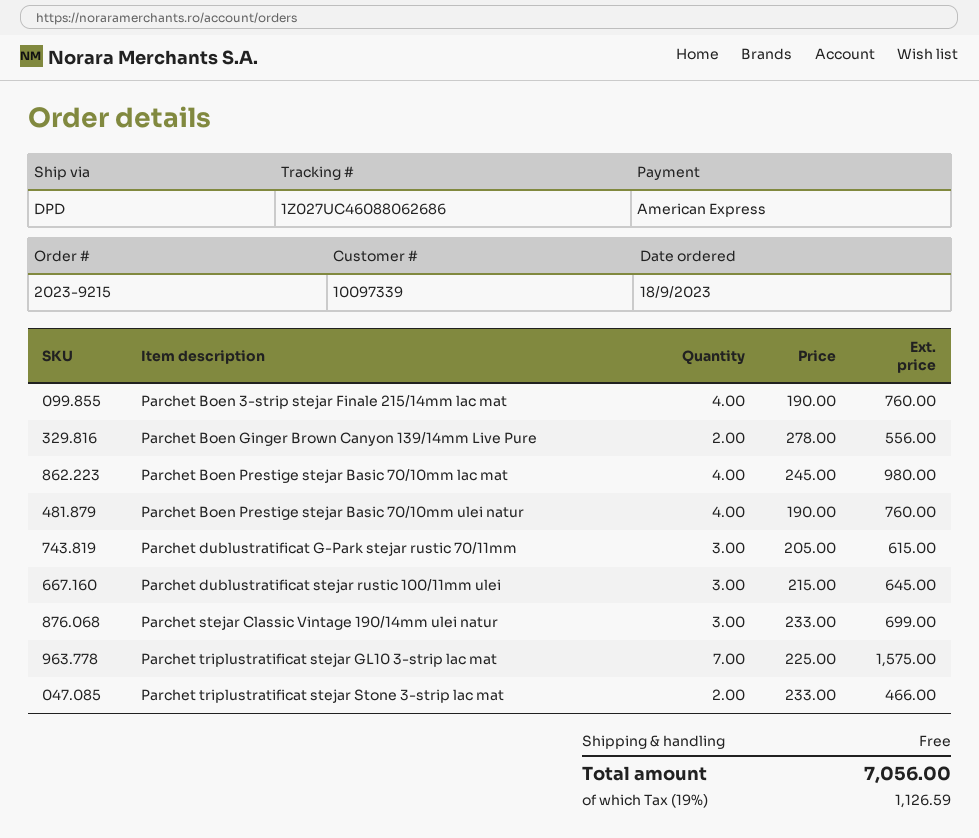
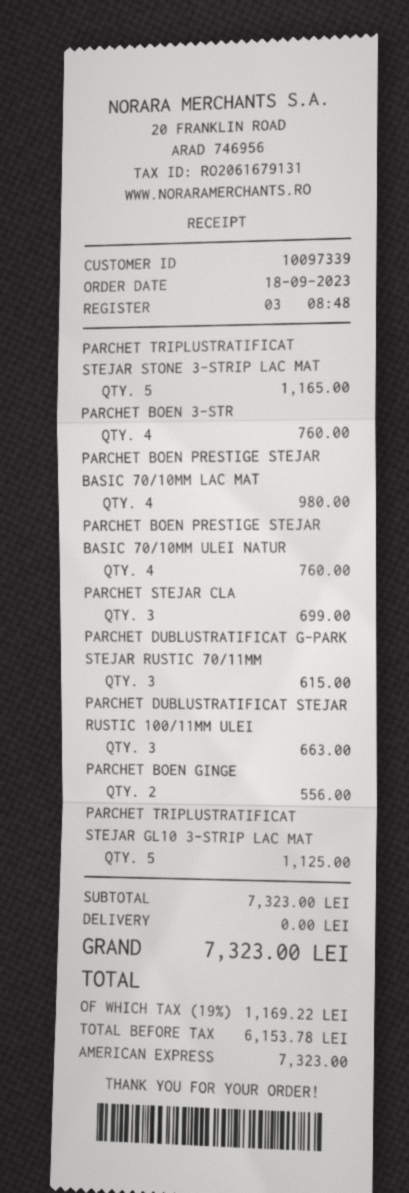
Parchet dublustratificat stejar rustic 100/11mm ulei: 3 for 645.00 -> 3 for 663.00
Parchet triplustratificat stejar GL10 3-strip lac mat: 7 for 1575.00 -> 5 for 1125.00
Parchet triplustratificat stejar Stone 3-strip lac mat: 2 for 466.00 -> 5 for 1165.00
tax: 19% = 1126.59 -> 19% = 1169.22
total: 7056.00 -> 7323.00

